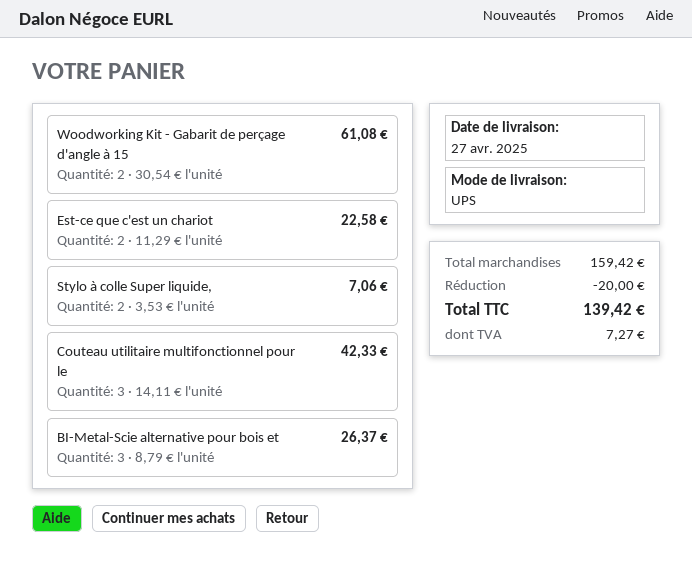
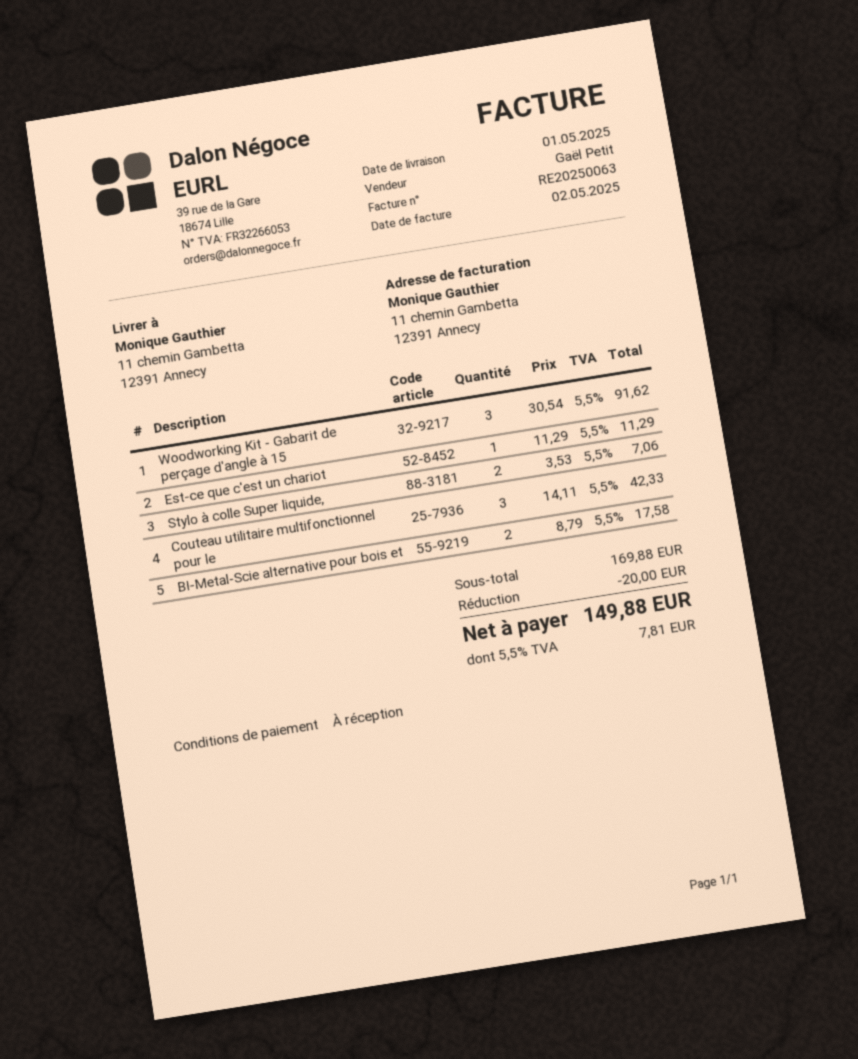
delivery date: 2025-04-27 -> 2025-05-01
Woodworking Kit - Gabarit de perçage d'angle à 15: 2 x 30.54 = 61.08 -> 3 x 30.54 = 91.62
Est-ce que c'est un chariot: 2 x 11.29 = 22.58 -> 1 x 11.29 = 11.29
BI-Metal-Scie alternative pour bois et: 3 x 8.79 = 26.37 -> 2 x 8.79 = 17.58
subtotal: 159.42 -> 169.88
tax: 7.27 -> 7.81
total: 139.42 -> 149.88

